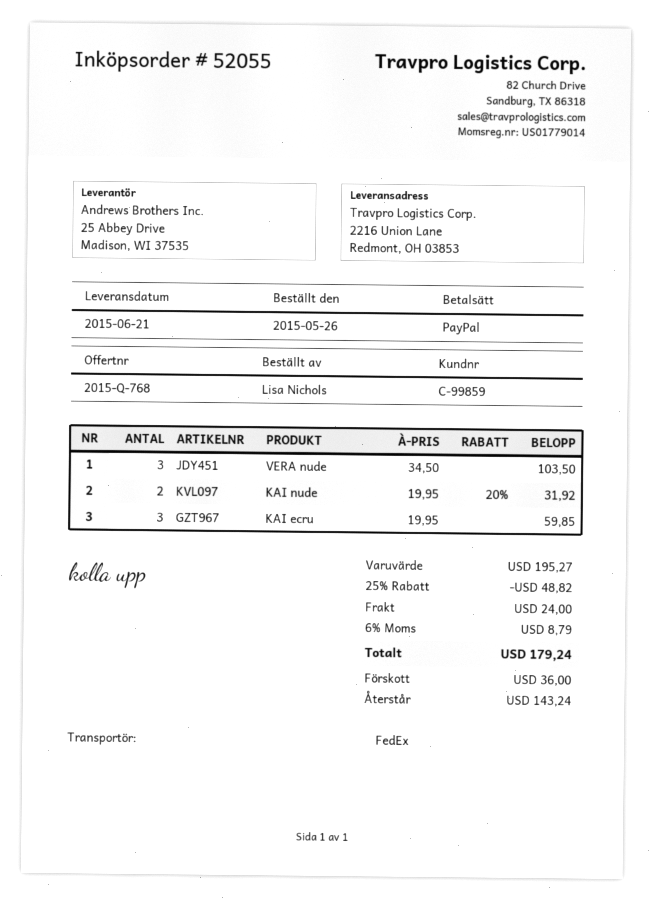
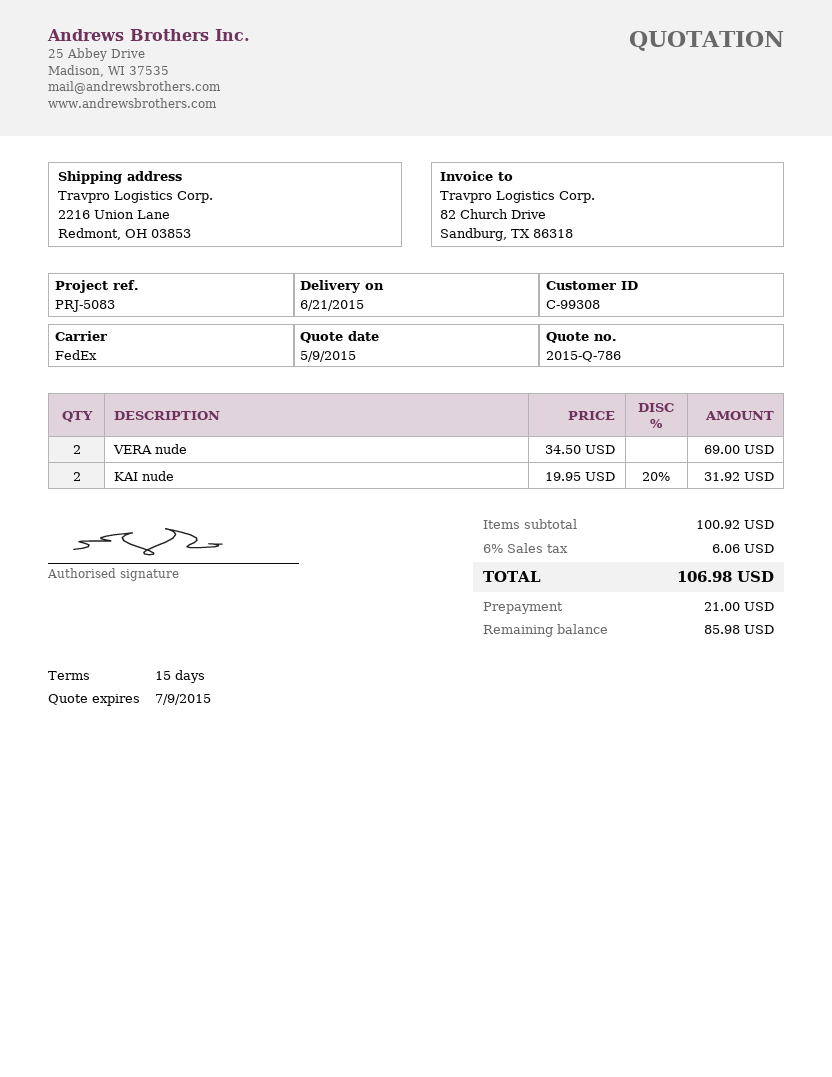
quote number: 2015-Q-768 -> 2015-Q-786
customer number: C-99859 -> C-99308
VERA nude: 3 x 34.50 = 103.50 -> 2 x 34.50 = 69.00
KAI ecru: 3 x 19.95 = 59.85 -> none
subtotal: 195.27 -> 100.92
discount: 25% = 48.82 -> none
shipping: 24.00 -> none
tax: 6% = 8.79 -> 6% = 6.06
total: 179.24 -> 106.98
deposit: 36.00 -> 21.00
balance: 143.24 -> 85.98

